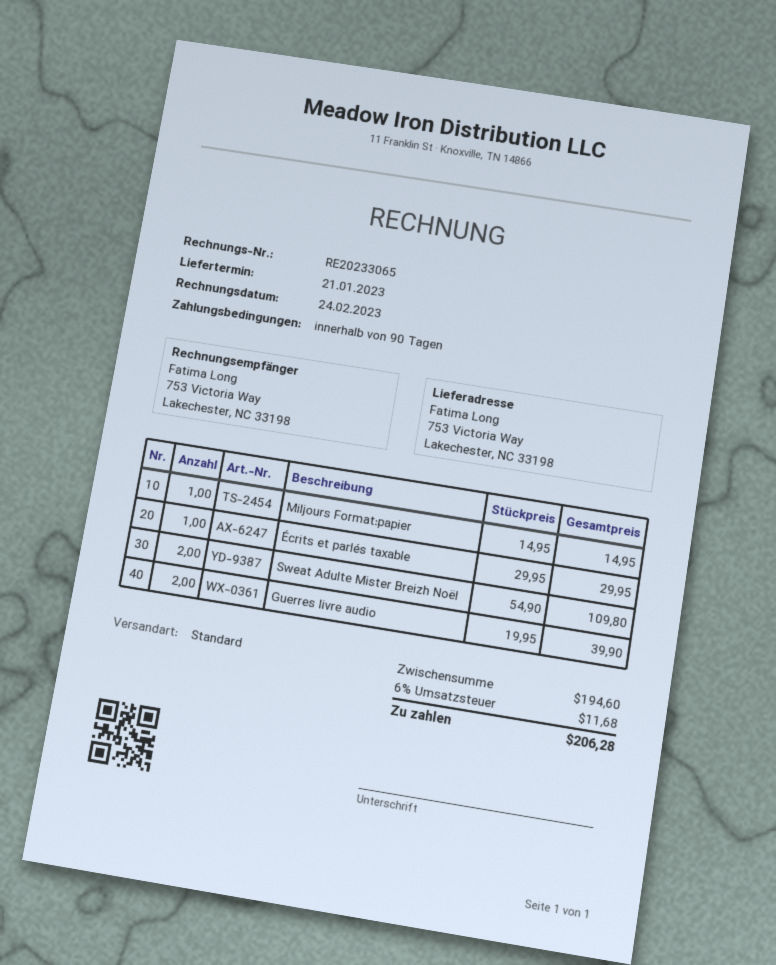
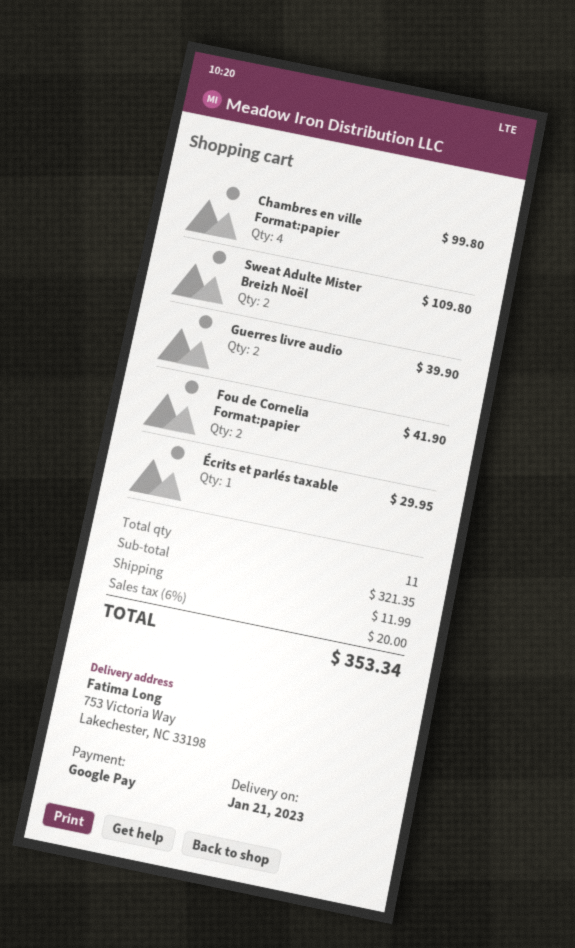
Miljours Format:papier: 1 for 14.95 -> none
Chambres en ville Format:papier: none -> 4 for 99.80
Fou de Cornelia Format:papier: none -> 2 for 41.90
subtotal: 194.60 -> 321.35
shipping: none -> 11.99
tax: 6% = 11.68 -> 6% = 20.00
total: 206.28 -> 353.34

